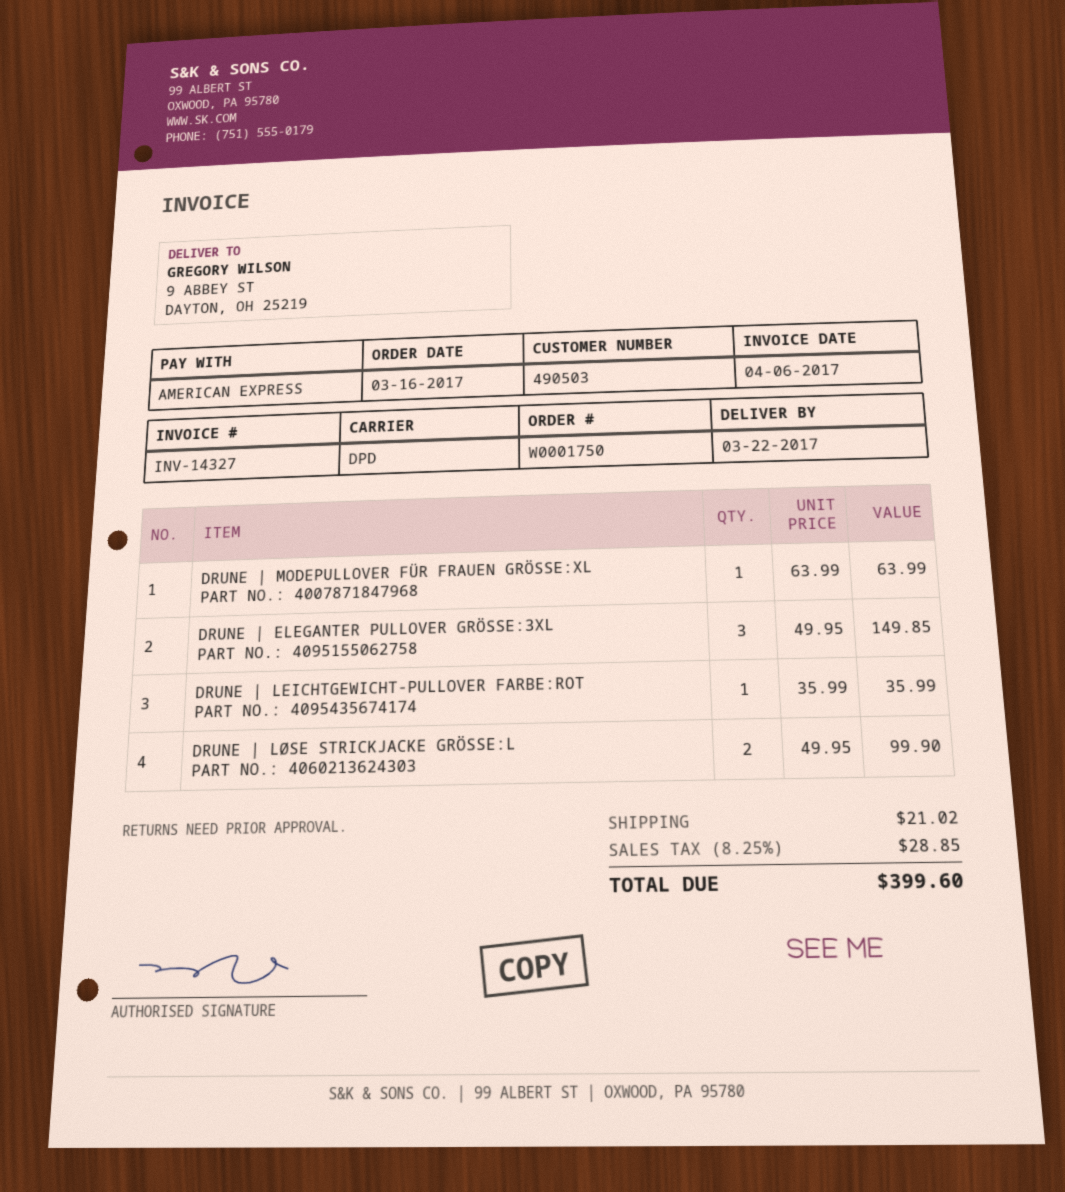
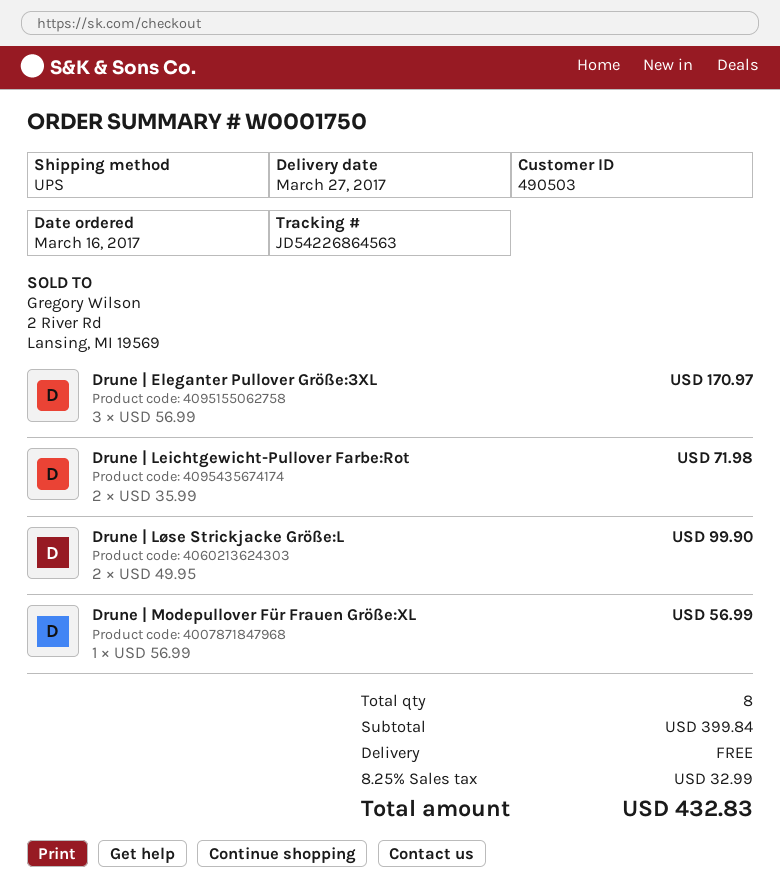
delivery date: 2017-03-22 -> 2017-03-27
shipping method: DPD -> UPS
DRUNE | MODEPULLOVER FÜR FRAUEN GRÖSSE:XL: 1 x 63.99 = 63.99 -> 1 x 56.99 = 56.99
DRUNE | ELEGANTER PULLOVER GRÖSSE:3XL: 3 x 49.95 = 149.85 -> 3 x 56.99 = 170.97
DRUNE | LEICHTGEWICHT-PULLOVER FARBE:ROT: 1 x 35.99 = 35.99 -> 2 x 35.99 = 71.98
shipping: 21.02 -> 0.00
tax: 8.25% = 28.85 -> 8.25% = 32.99
total: 399.60 -> 432.83

